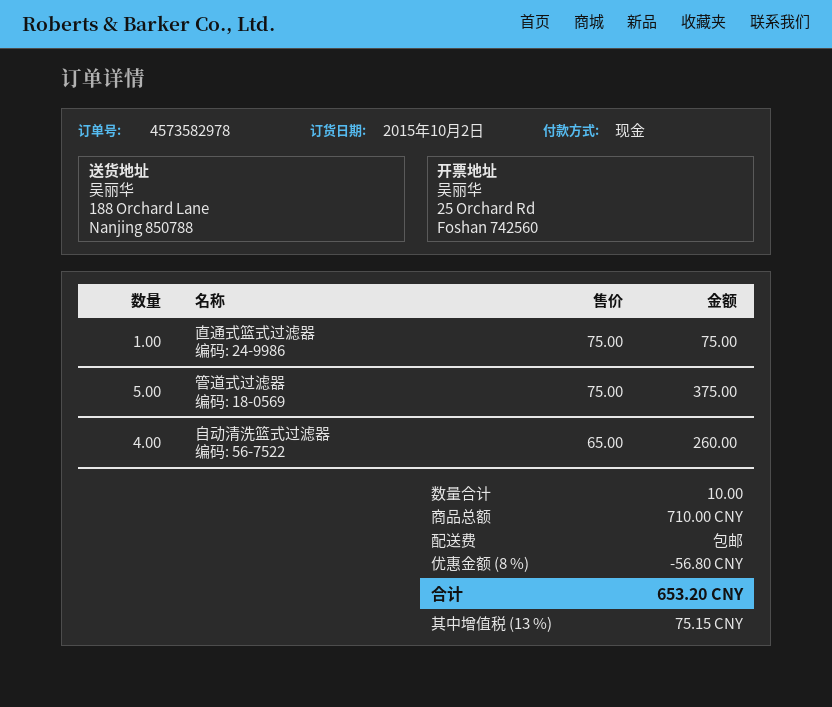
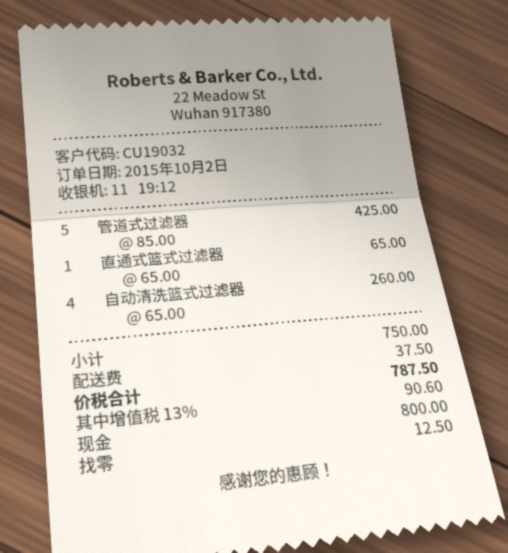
直通式篮式过滤器: 1 x 75.00 = 75.00 -> 1 x 65.00 = 65.00
管道式过滤器: 5 x 75.00 = 375.00 -> 5 x 85.00 = 425.00
subtotal: 710.00 -> 750.00
discount: 8% = 56.80 -> none
shipping: 0.00 -> 37.50
tax: 13% = 75.15 -> 13% = 90.60
total: 653.20 -> 787.50

